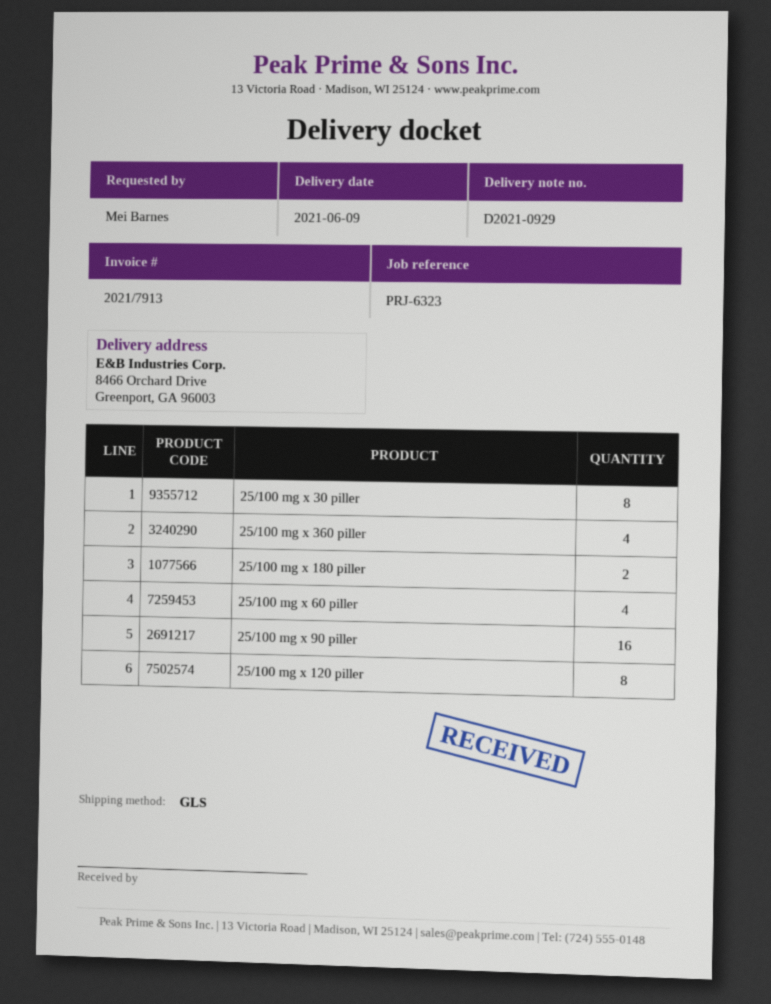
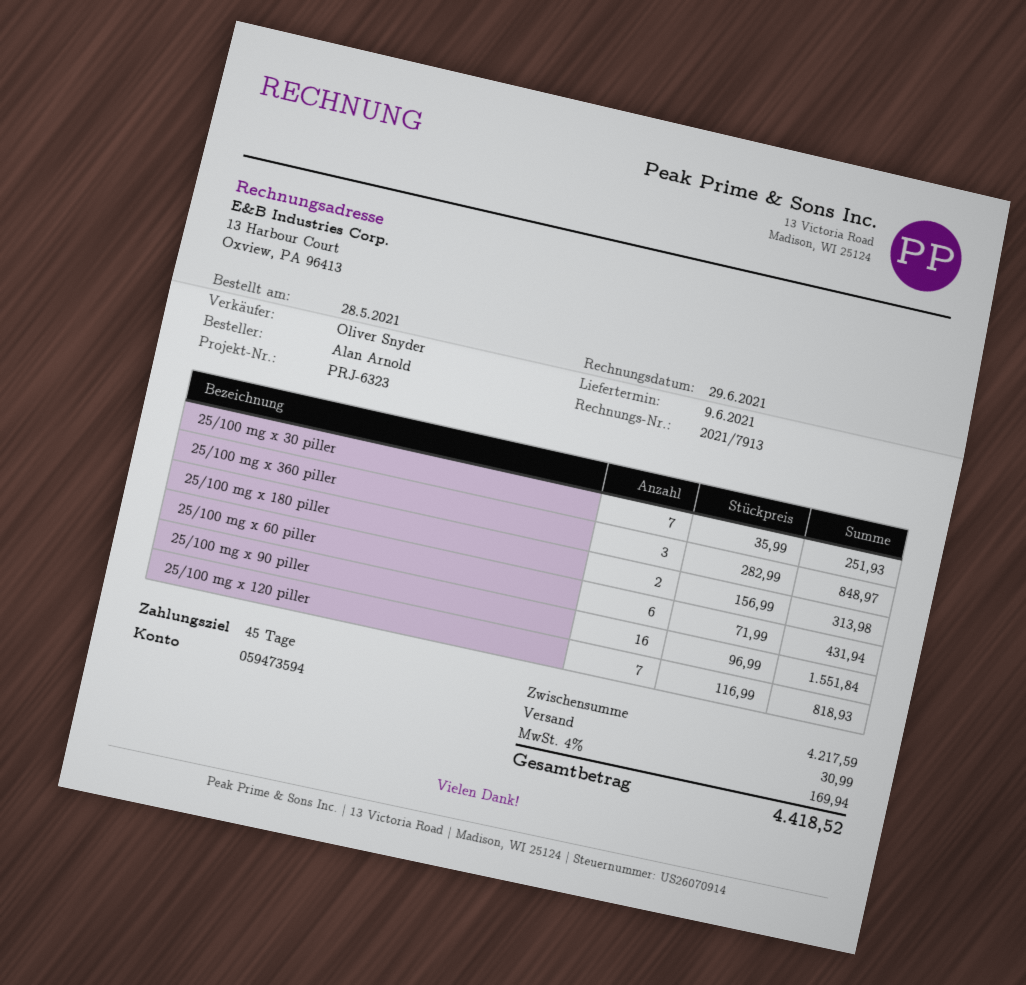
ordered by: Mei Barnes -> Alan Arnold
25/100 mg x 30 piller: 8 -> 7
25/100 mg x 360 piller: 4 -> 3
25/100 mg x 60 piller: 4 -> 6
25/100 mg x 120 piller: 8 -> 7

